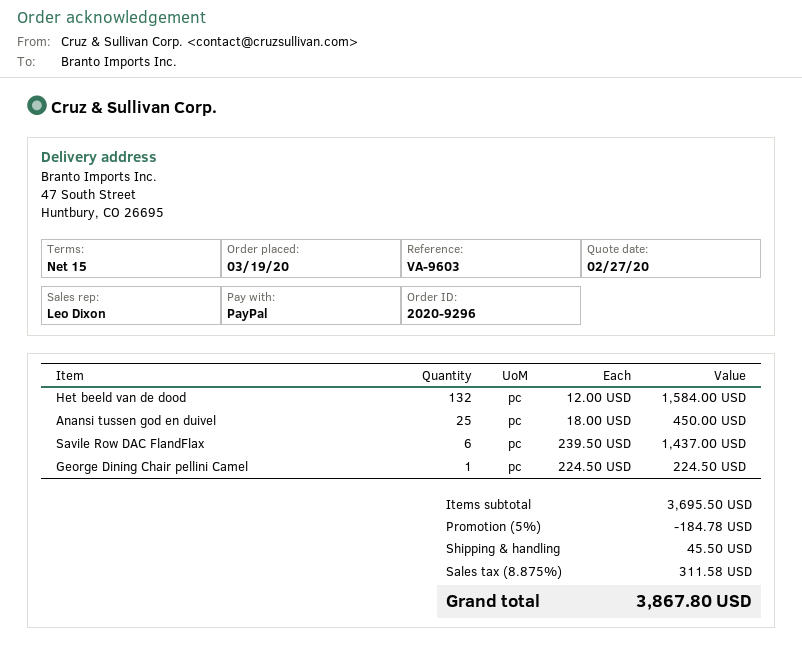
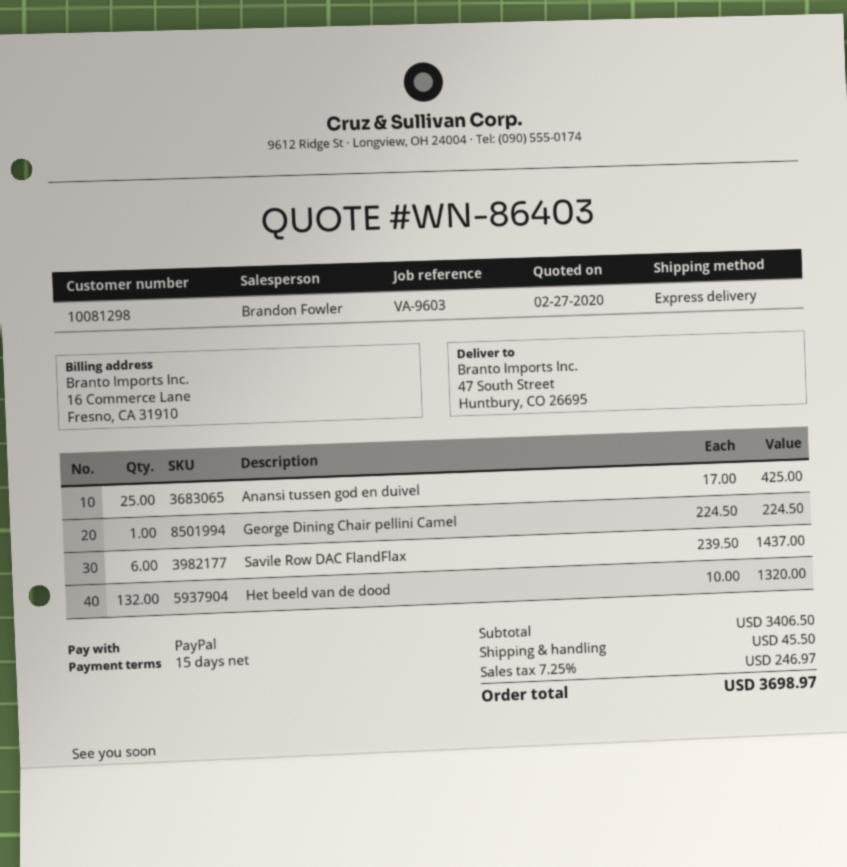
sales rep: Leo Dixon -> Brandon Fowler
Het beeld van de dood: 132 x 12.00 = 1584.00 -> 132 x 10.00 = 1320.00
Anansi tussen god en duivel: 25 x 18.00 = 450.00 -> 25 x 17.00 = 425.00
subtotal: 3695.50 -> 3406.50
discount: 5% = 184.78 -> none
tax: 8.875% = 311.58 -> 7.25% = 246.97
total: 3867.80 -> 3698.97

